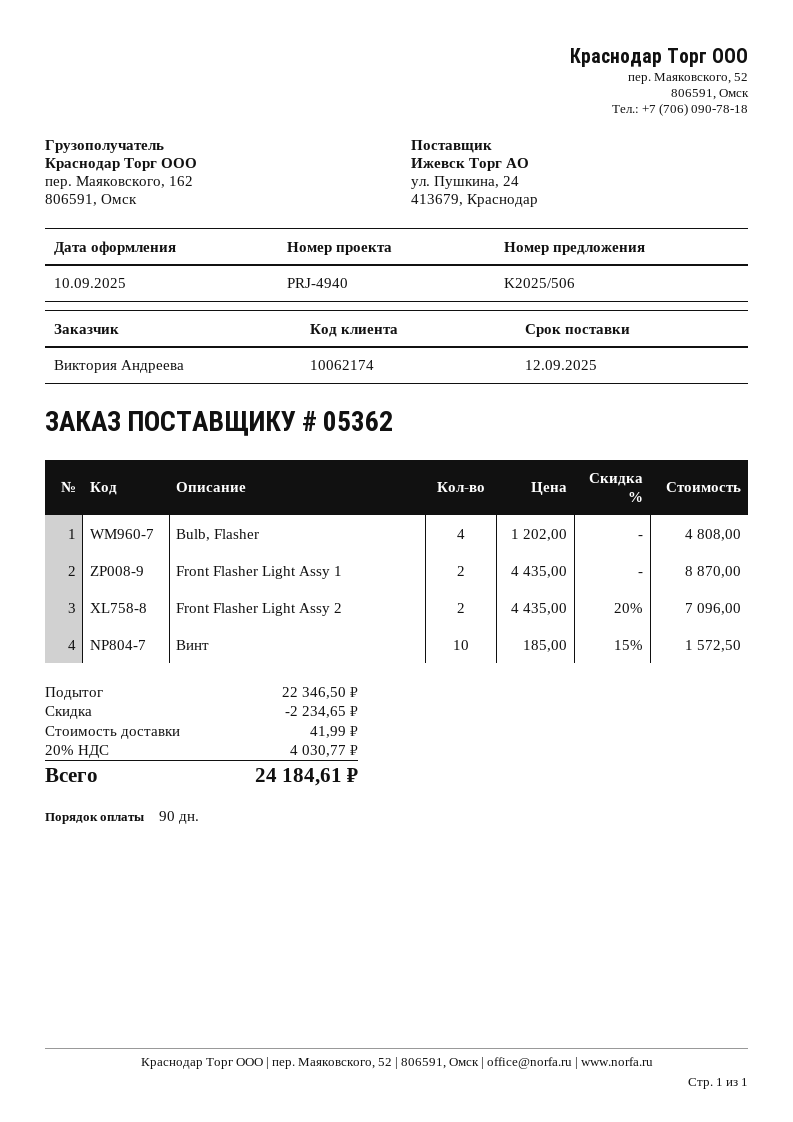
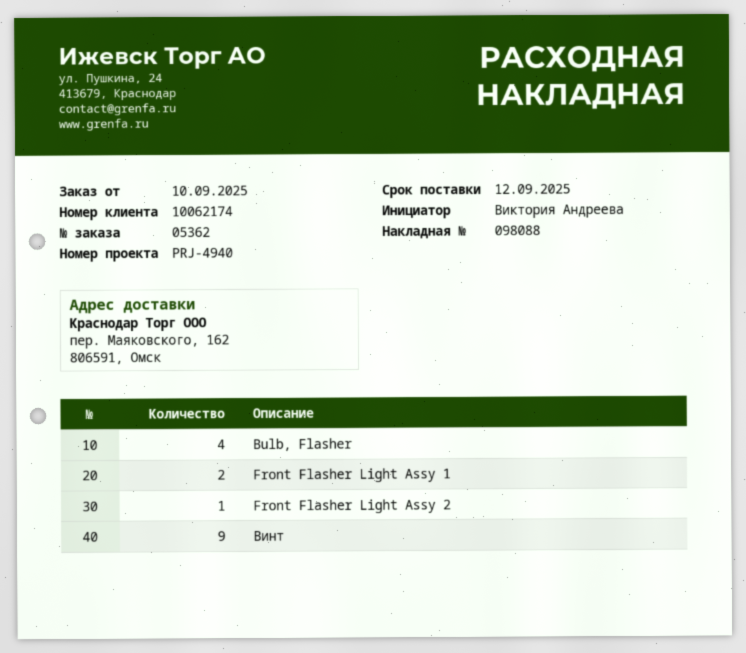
Front Flasher Light Assy 2: 2 -> 1
Винт: 10 -> 9

